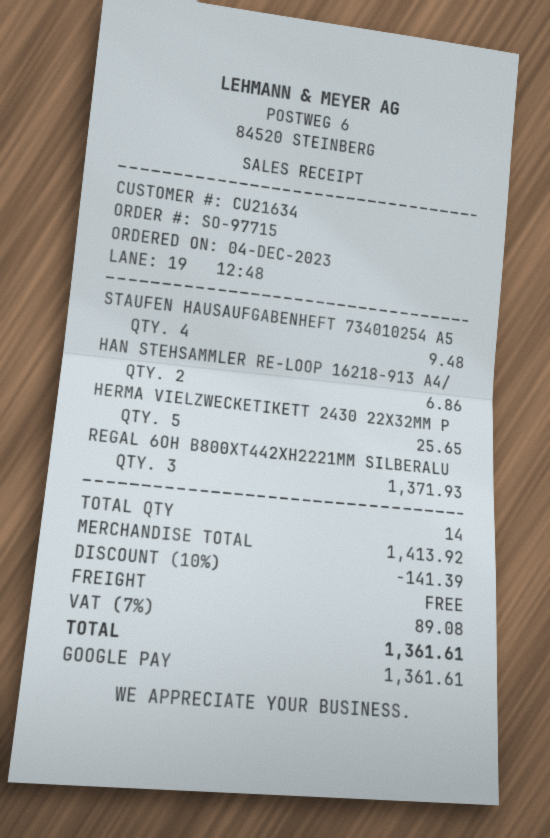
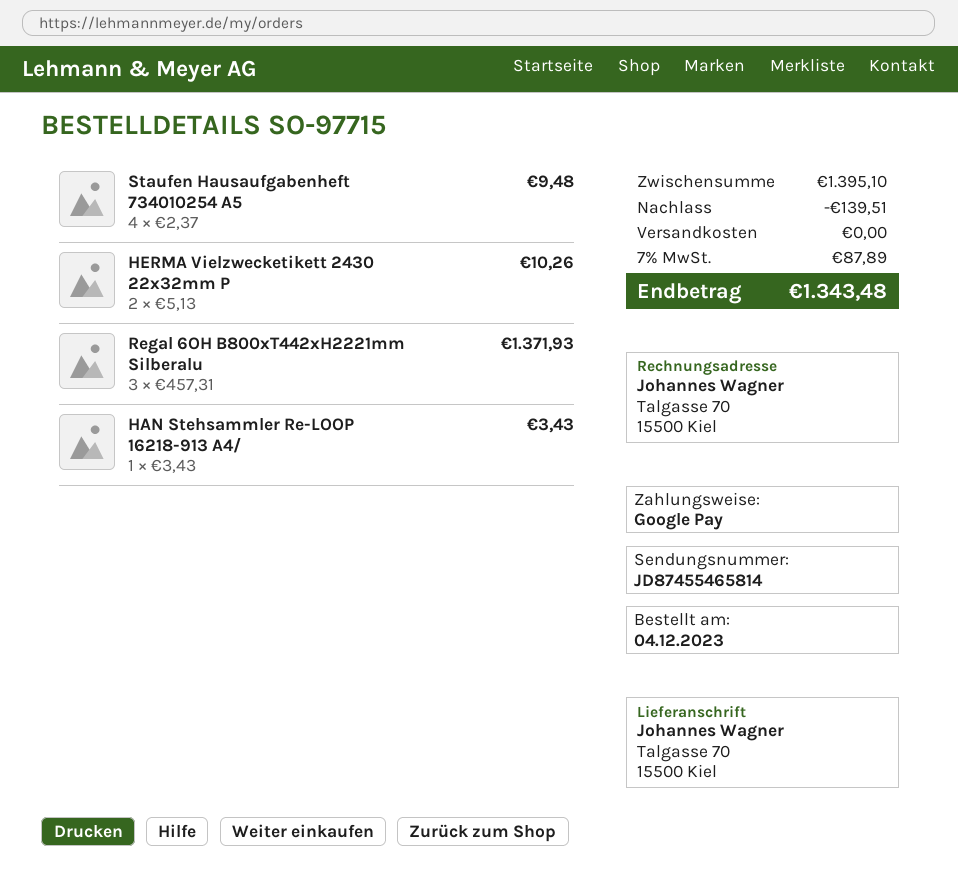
HAN STEHSAMMLER RE-LOOP 16218-913 A4/: 2 for 6.86 -> 1 for 3.43
HERMA VIELZWECKETIKETT 2430 22X32MM P: 5 for 25.65 -> 2 for 10.26
subtotal: 1413.92 -> 1395.10
discount: 141.39 -> 139.51
tax: 7% = 89.08 -> 7% = 87.89
total: 1361.61 -> 1343.48

